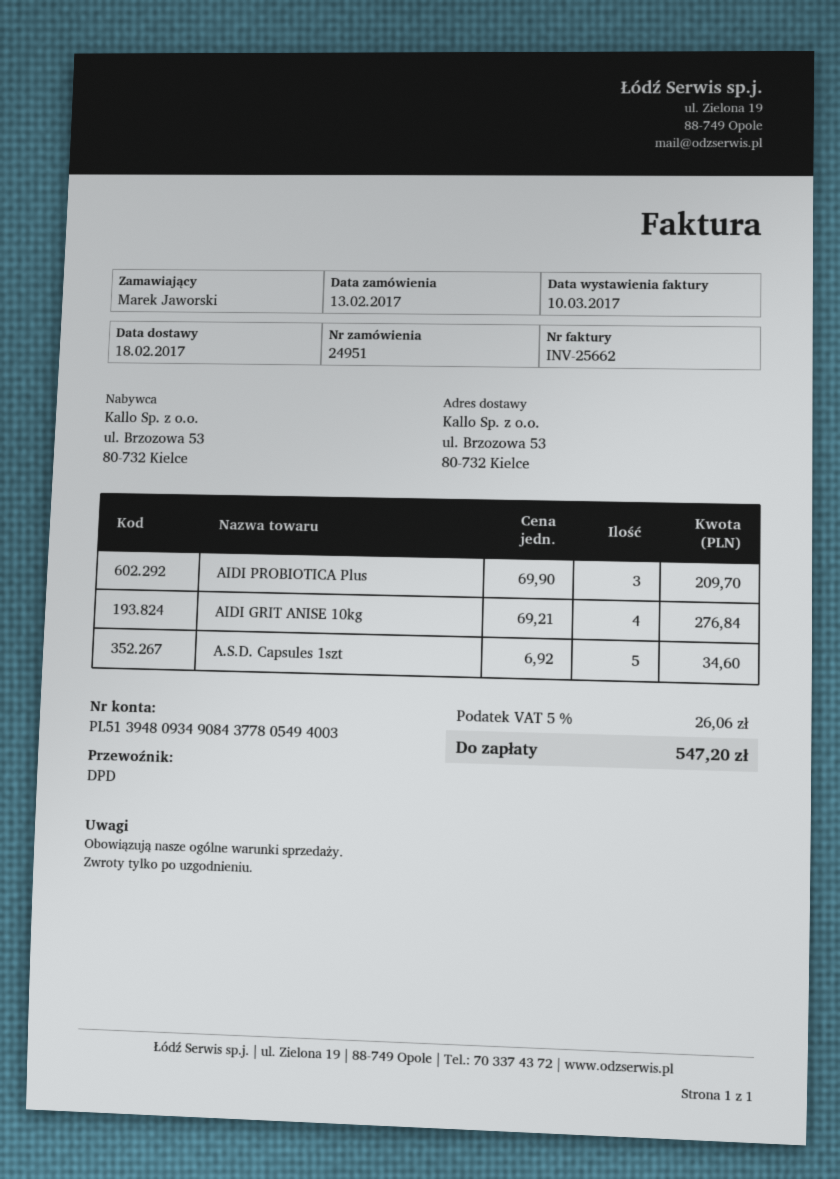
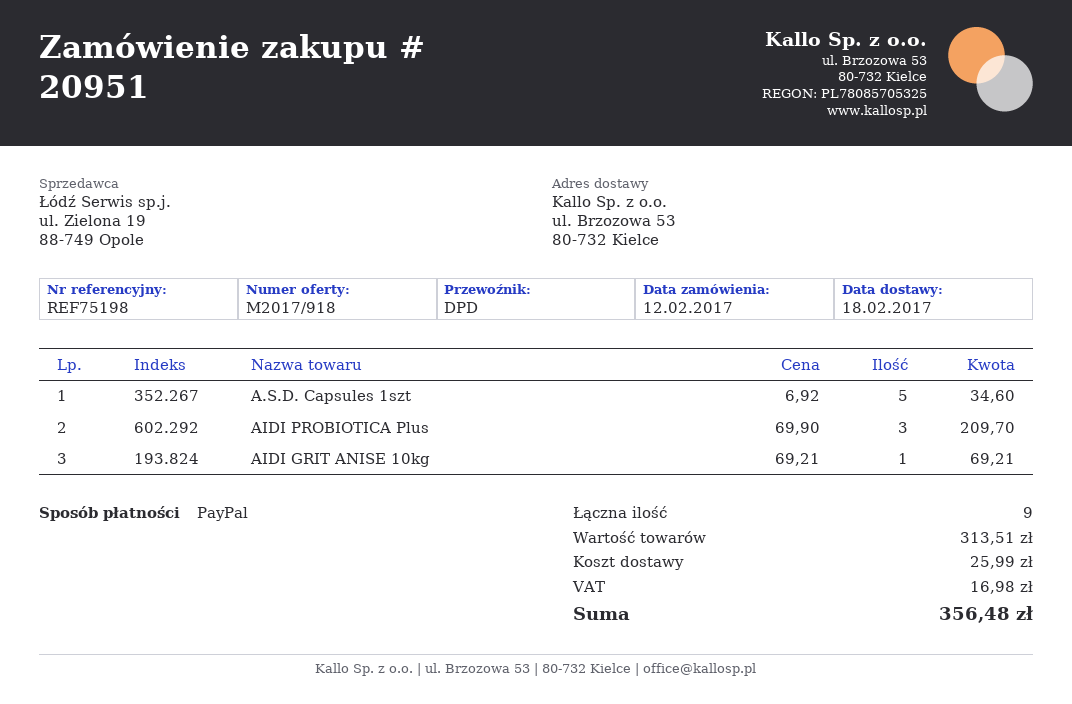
order number: 24951 -> 20951
order date: 2017-02-13 -> 2017-02-12
AIDI GRIT ANISE 10kg: 4 x 69.21 = 276.84 -> 1 x 69.21 = 69.21
shipping: none -> 25.99
tax: 26.06 -> 16.98
total: 547.20 -> 356.48

